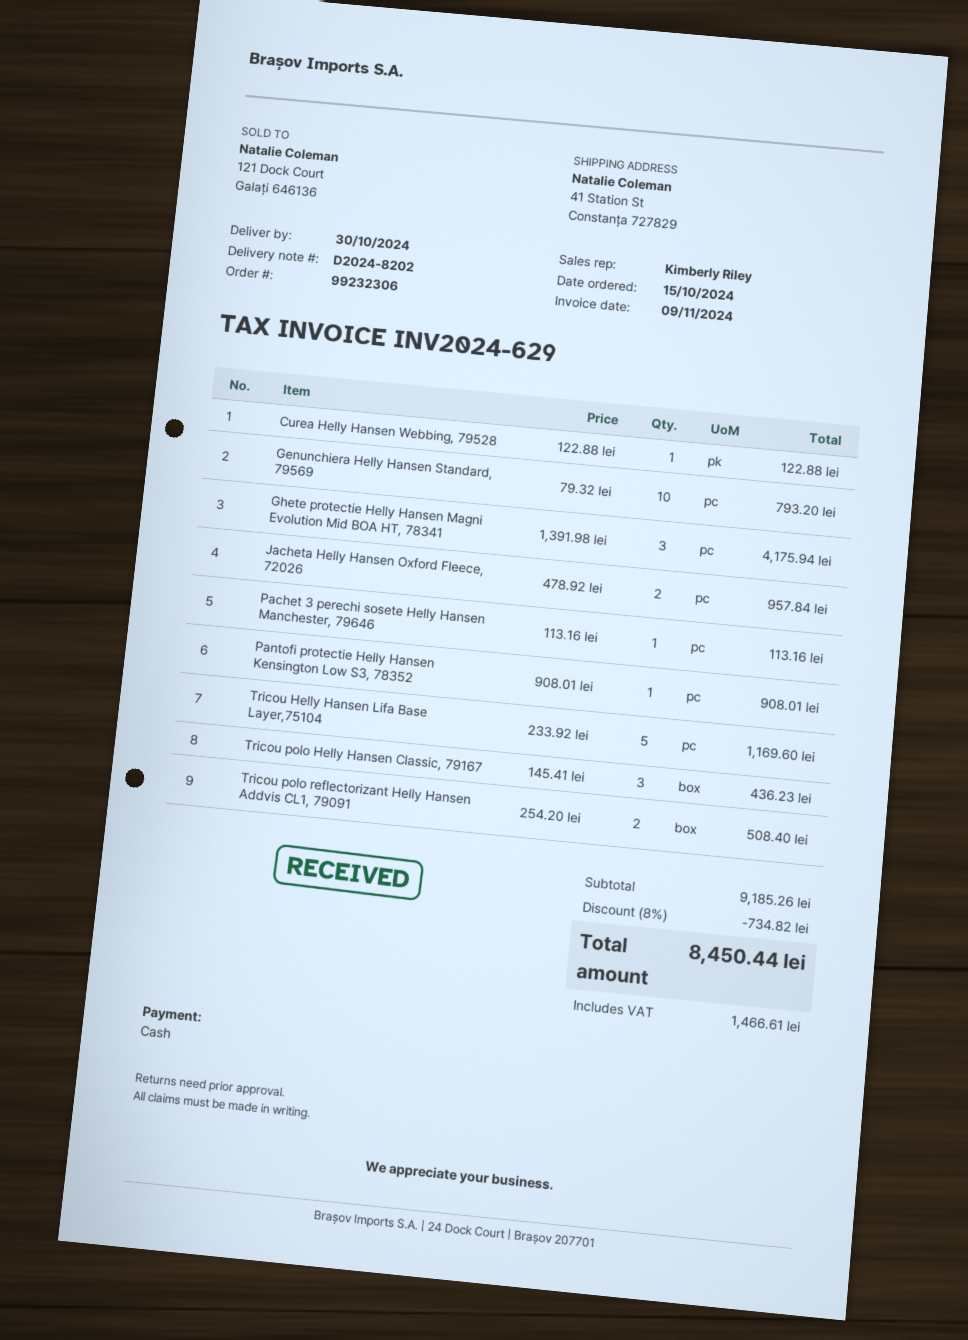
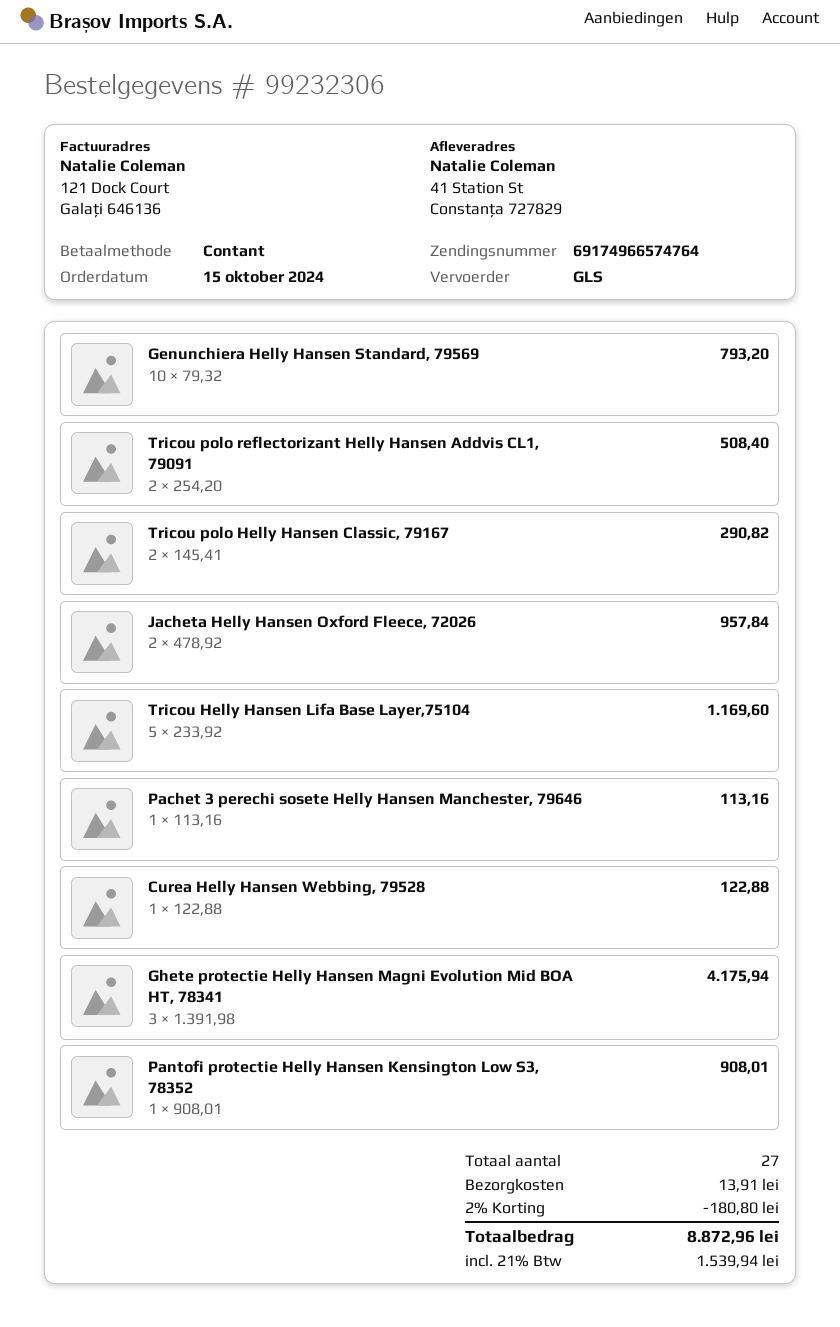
Tricou polo Helly Hansen Classic, 79167: 3 x 145.41 = 436.23 -> 2 x 145.41 = 290.82
discount: 8% = 734.82 -> 2% = 180.80
shipping: none -> 13.91
tax: 1466.61 -> 1539.94
total: 8450.44 -> 8872.96

